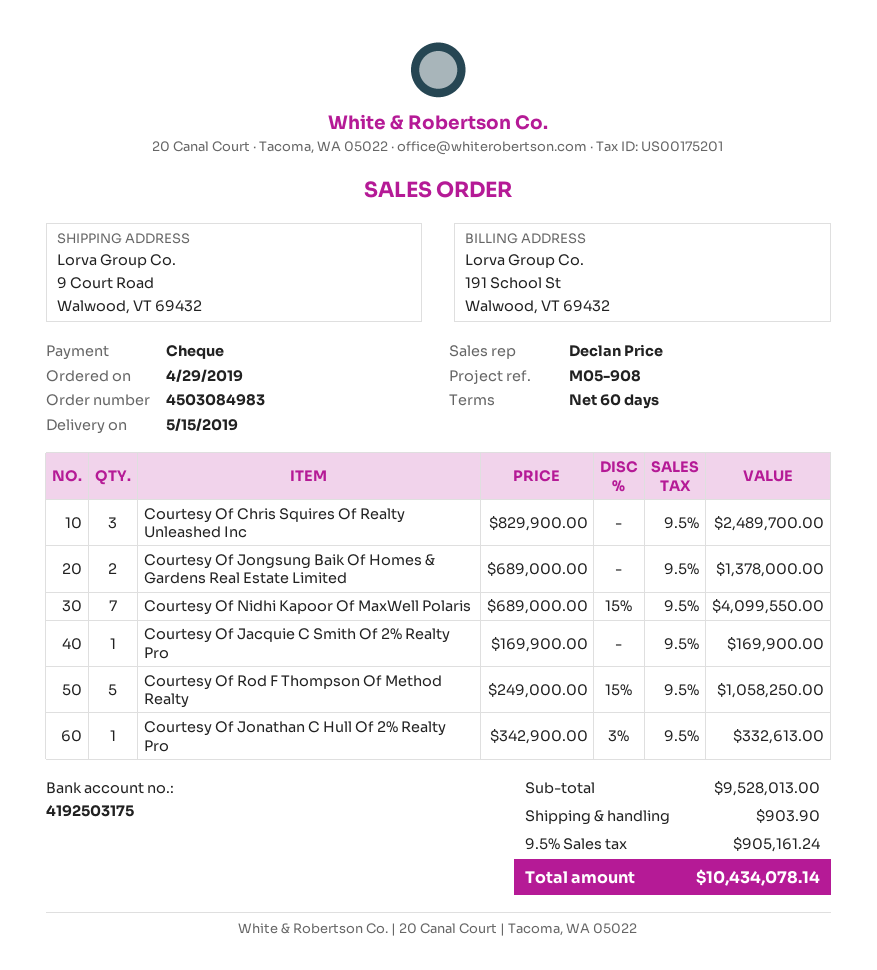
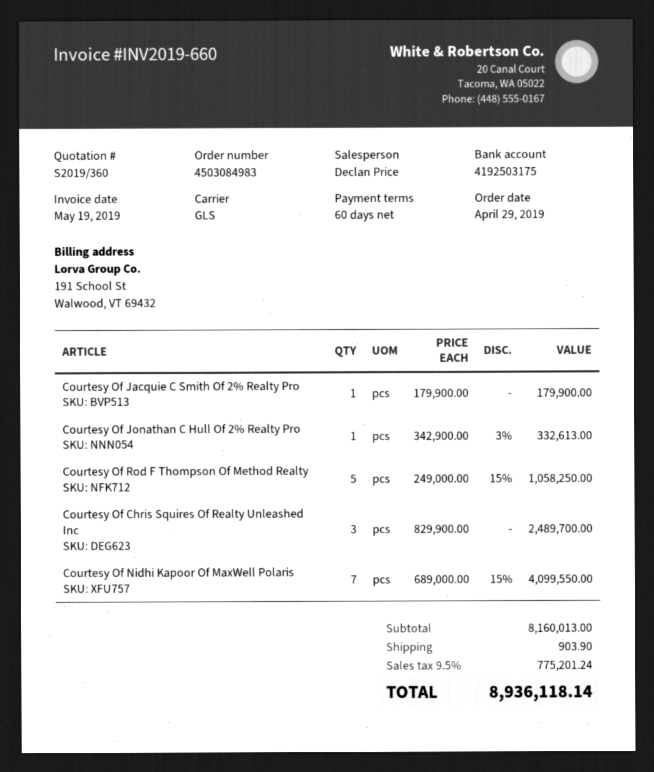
Courtesy Of Jongsung Baik Of Homes & Gardens Real Estate Limited: 2 x 689000.00 = 1378000.00 -> none
Courtesy Of Jacquie C Smith Of 2% Realty Pro: 1 x 169900.00 = 169900.00 -> 1 x 179900.00 = 179900.00
subtotal: 9528013.00 -> 8160013.00
tax: 9.5% = 905161.24 -> 9.5% = 775201.24
total: 10434078.14 -> 8936118.14

